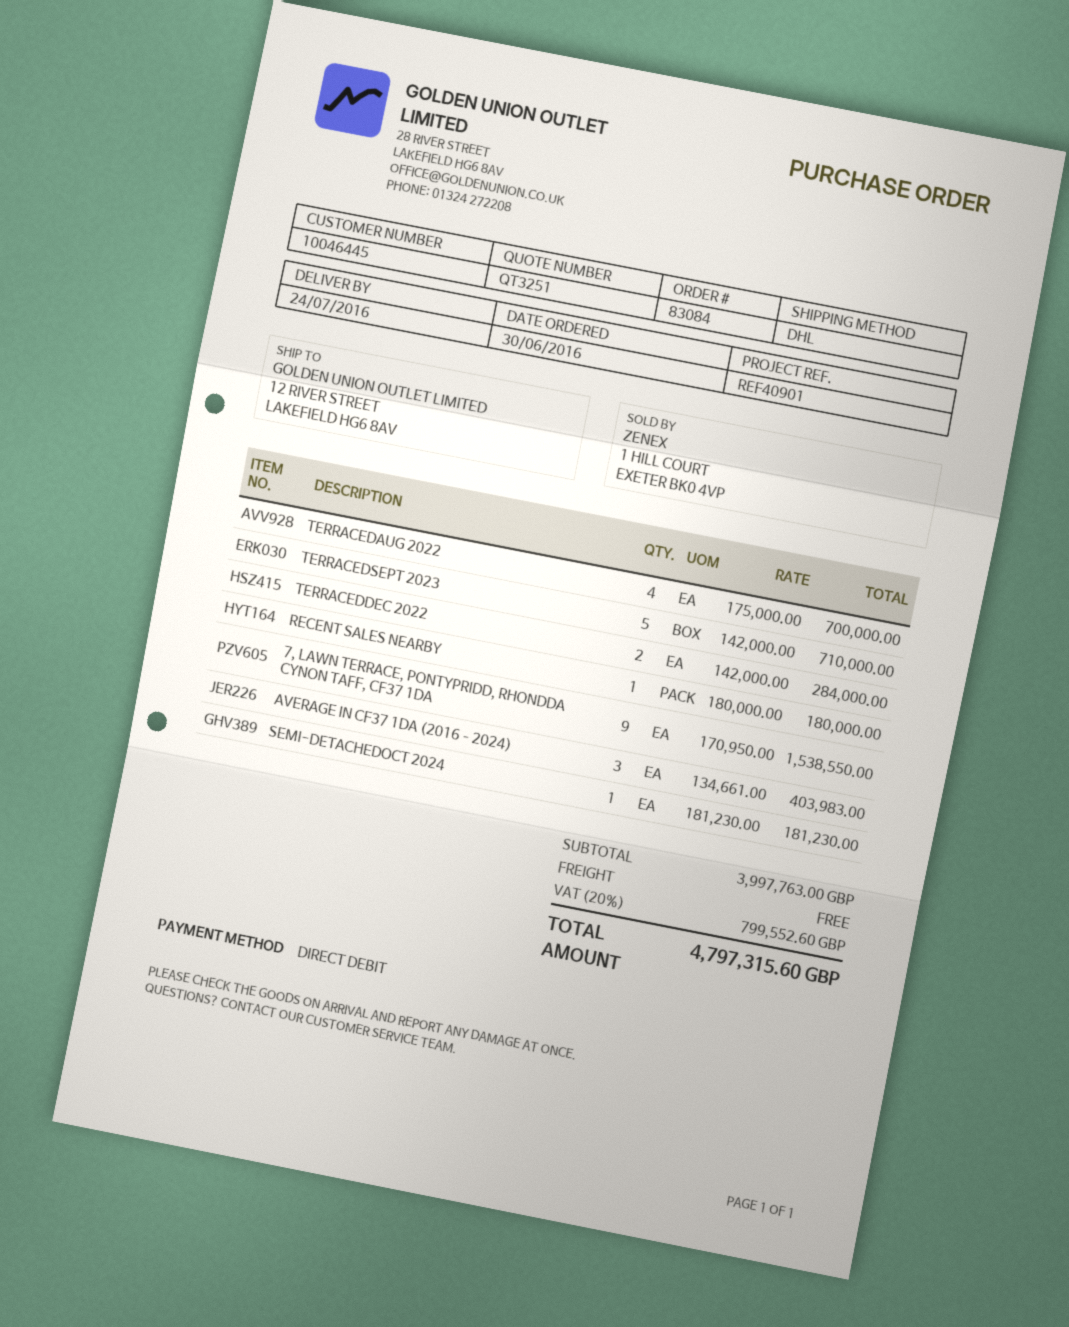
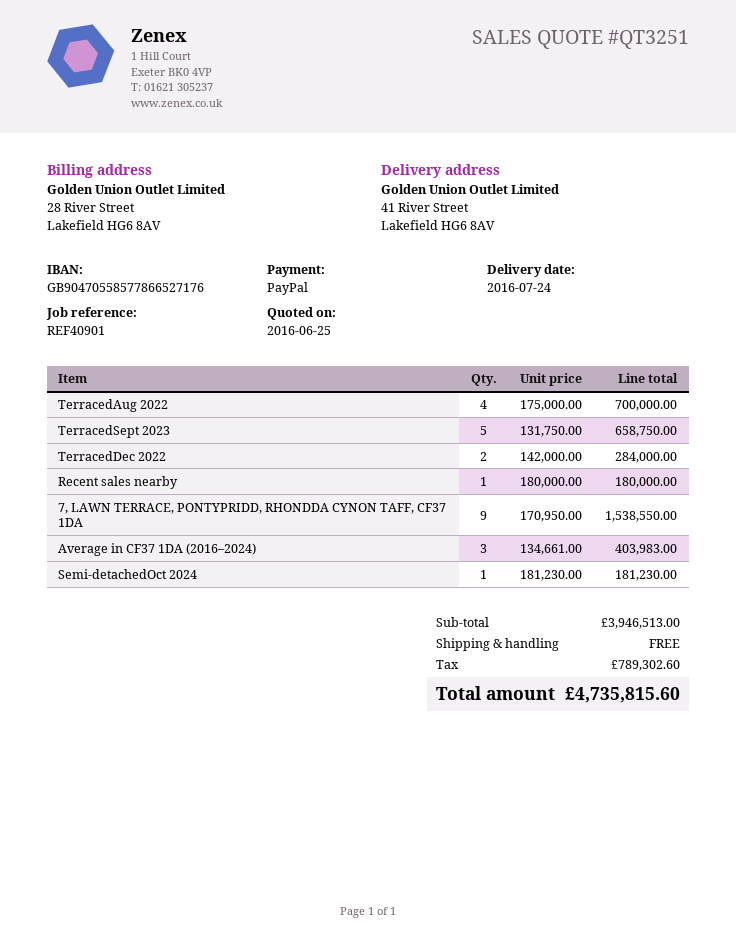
payment method: direct debit -> PayPal
ship to: 12 RIVER STREET, LAKEFIELD HG6 8AV -> 41 River Street, Lakefield HG6 8AV
TERRACEDSEPT 2023: 5 x 142000.00 = 710000.00 -> 5 x 131750.00 = 658750.00
subtotal: 3997763.00 -> 3946513.00
tax: 799552.60 -> 789302.60
total: 4797315.60 -> 4735815.60

